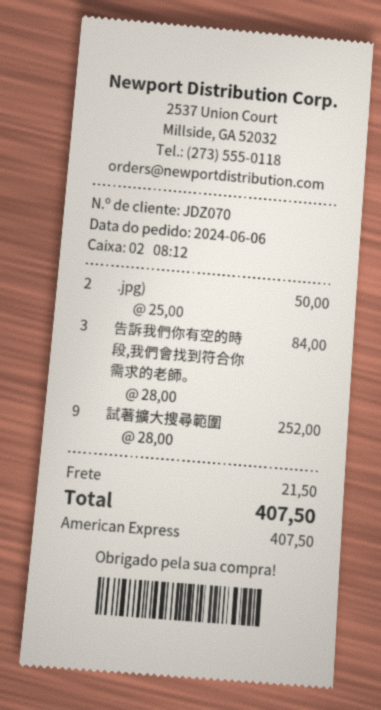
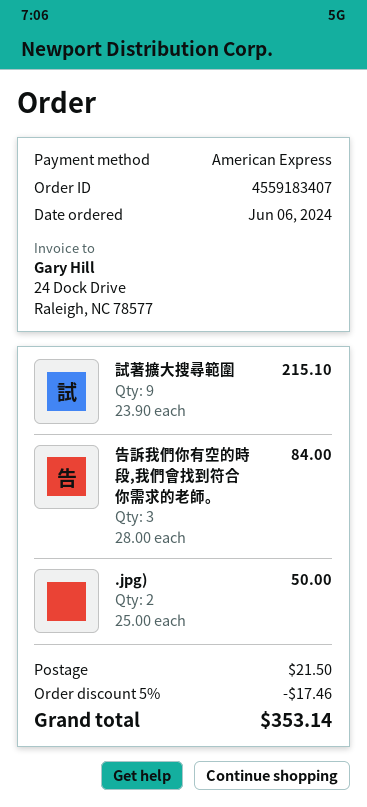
試著擴大搜尋範圍: 9 x 28.00 = 252.00 -> 9 x 23.90 = 215.10
discount: none -> 5% = 17.46
total: 407.50 -> 353.14

